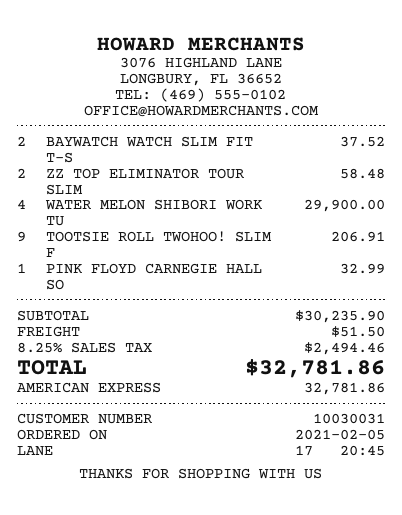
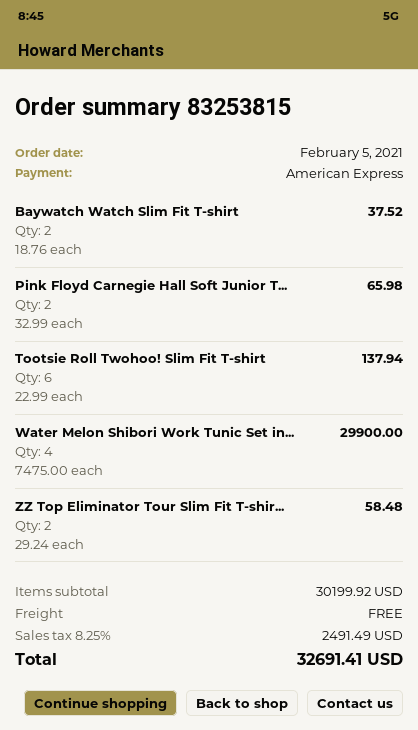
TOOTSIE ROLL TWOHOO! SLIM F: 9 for 206.91 -> 6 for 137.94
PINK FLOYD CARNEGIE HALL SO: 1 for 32.99 -> 2 for 65.98
subtotal: 30235.90 -> 30199.92
shipping: 51.50 -> 0.00
tax: 8.25% = 2494.46 -> 8.25% = 2491.49
total: 32781.86 -> 32691.41

